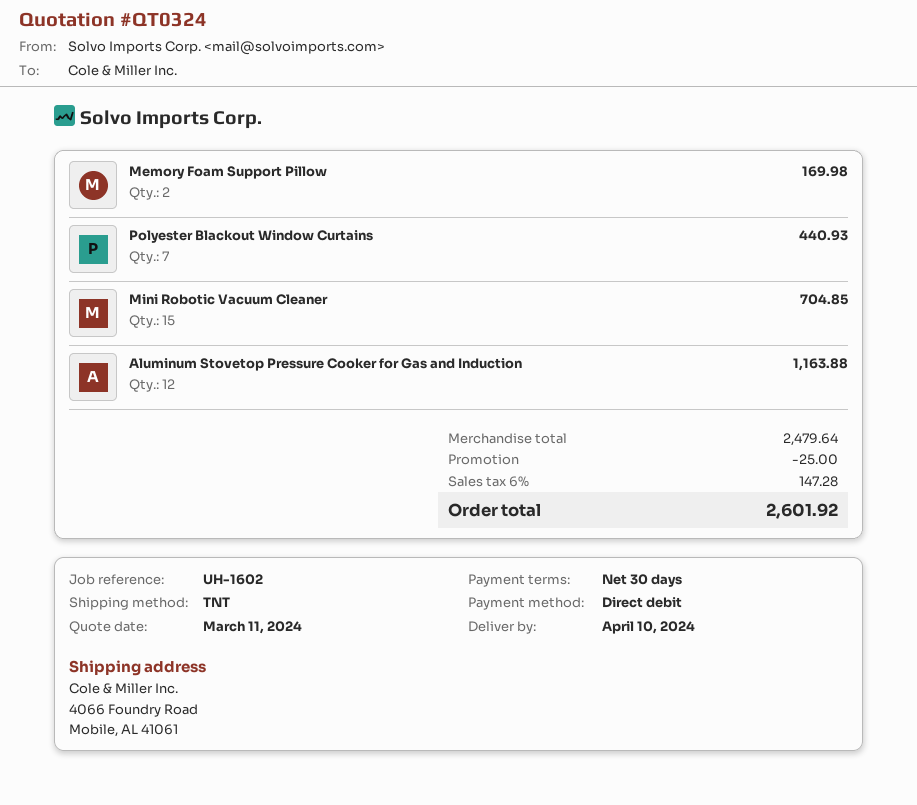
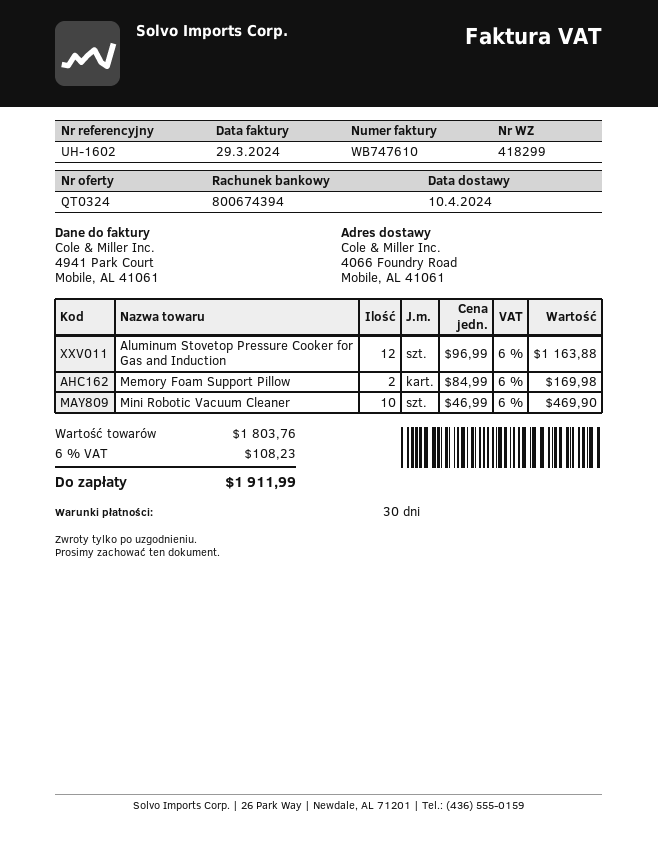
Polyester Blackout Window Curtains: 7 for 440.93 -> none
Mini Robotic Vacuum Cleaner: 15 for 704.85 -> 10 for 469.90
subtotal: 2479.64 -> 1803.76
discount: 25.00 -> none
tax: 6% = 147.28 -> 6% = 108.23
total: 2601.92 -> 1911.99

